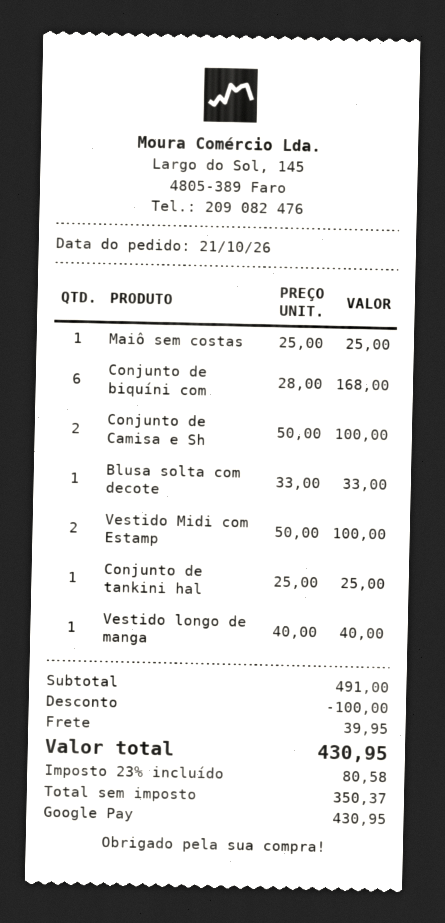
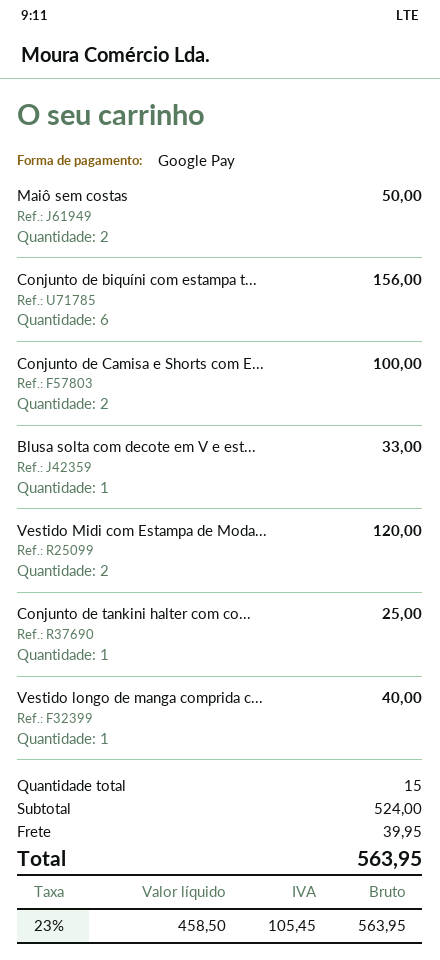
Maiô sem costas: 1 for 25.00 -> 2 for 50.00
Conjunto de biquíni com: 6 for 168.00 -> 6 for 156.00
Vestido Midi com Estamp: 2 for 100.00 -> 2 for 120.00
subtotal: 491.00 -> 524.00
discount: 100.00 -> none
net: 350.37 -> 458.50
tax: 23% = 80.58 -> 23% = 105.45
total: 430.95 -> 563.95

